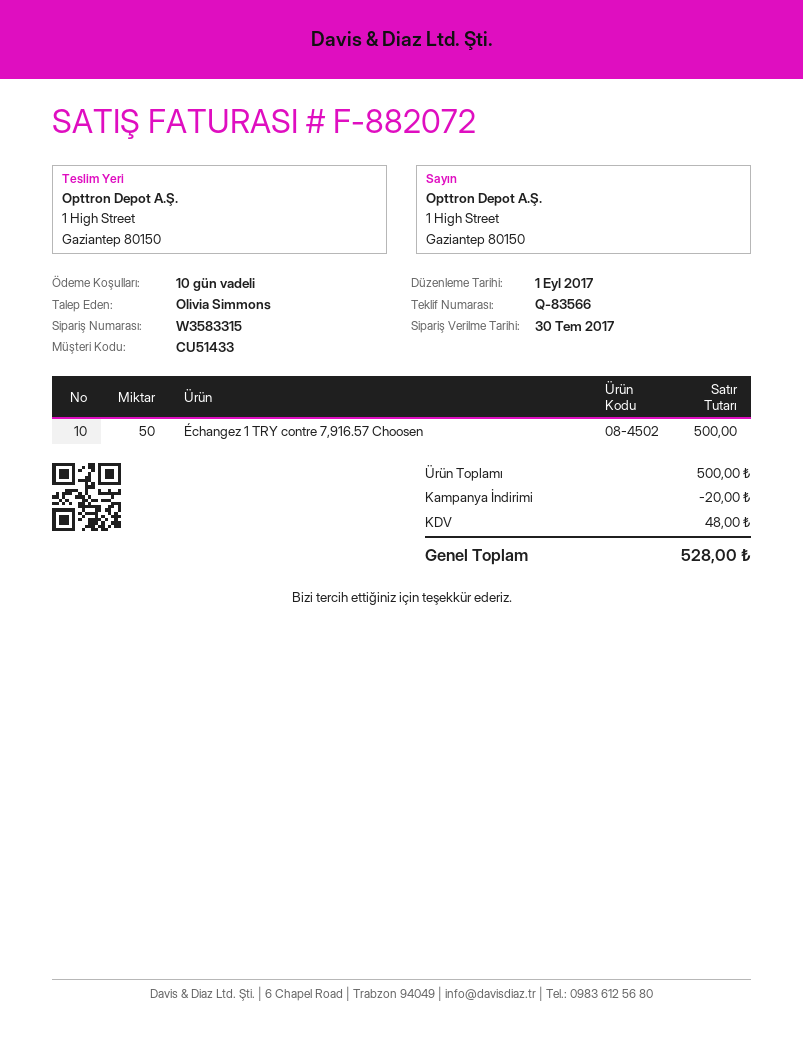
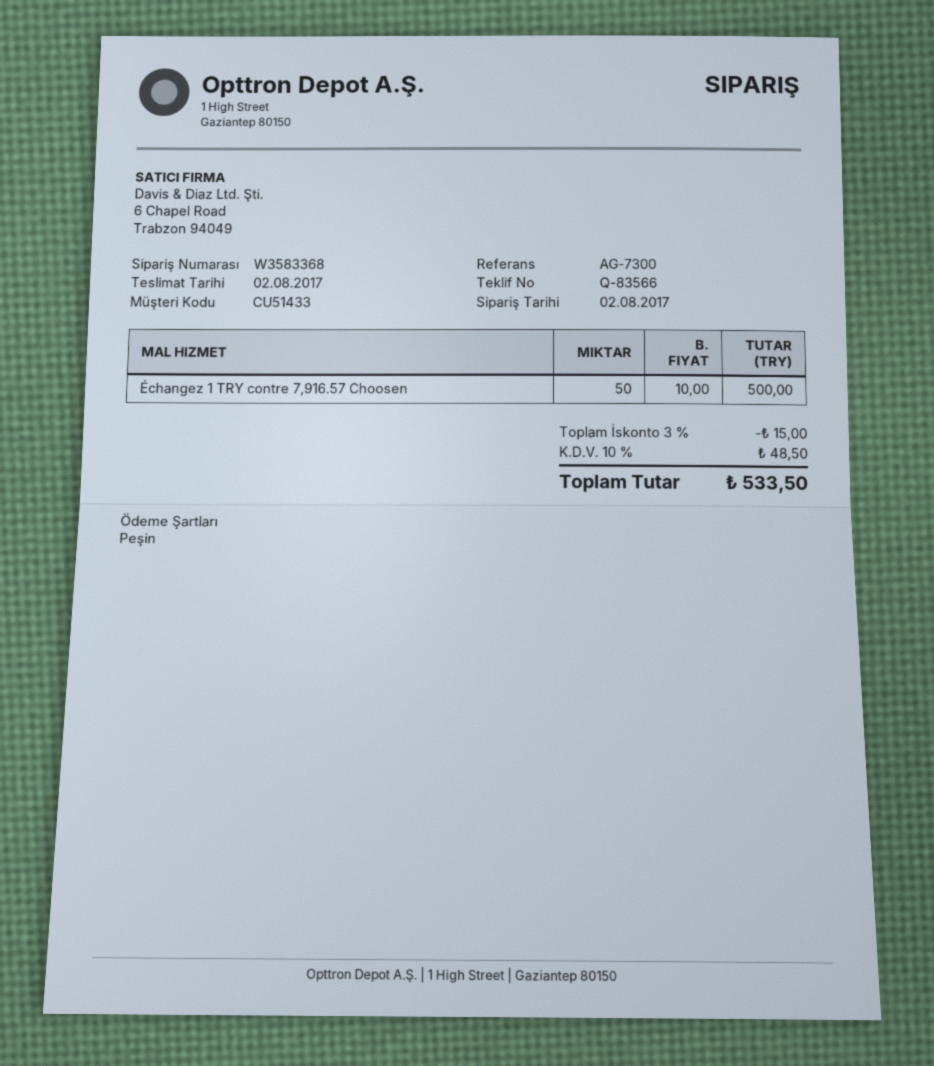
order number: W3583315 -> W3583368
order date: 2017-07-30 -> 2017-08-02
payment terms: 10 days -> on receipt
discount: 20.00 -> 15.00
tax: 48.00 -> 48.50
total: 528.00 -> 533.50

